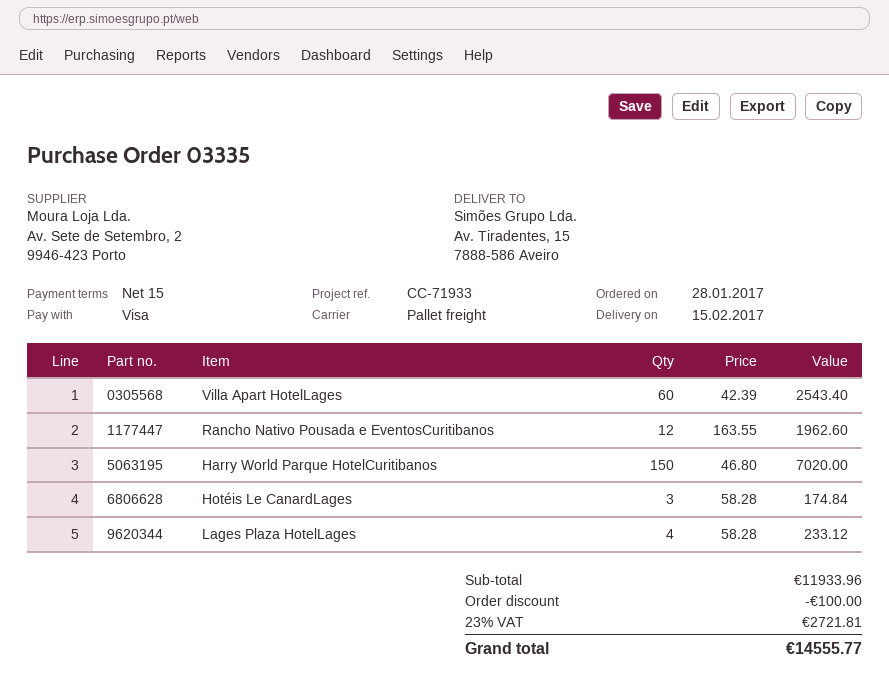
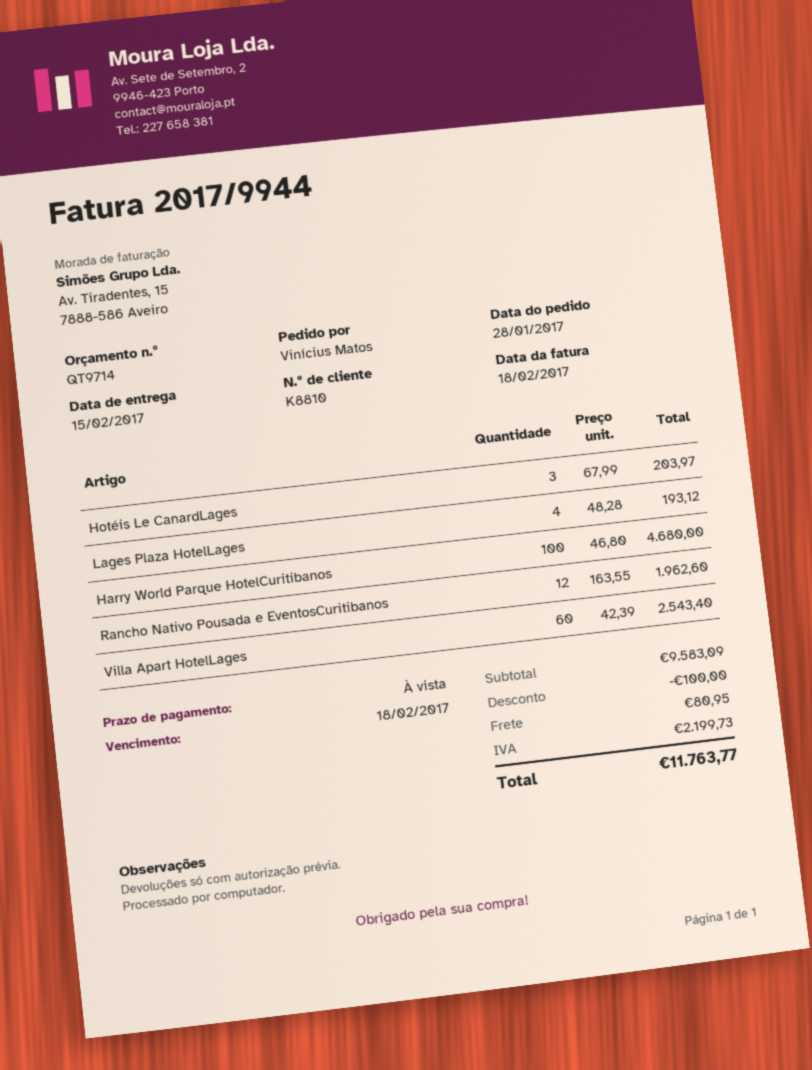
payment terms: 15 days -> on receipt
Harry World Parque HotelCuritibanos: 150 x 46.80 = 7020.00 -> 100 x 46.80 = 4680.00
Hotéis Le CanardLages: 3 x 58.28 = 174.84 -> 3 x 67.99 = 203.97
Lages Plaza HotelLages: 4 x 58.28 = 233.12 -> 4 x 48.28 = 193.12
subtotal: 11933.96 -> 9583.09
shipping: none -> 80.95
tax: 2721.81 -> 2199.73
total: 14555.77 -> 11763.77

